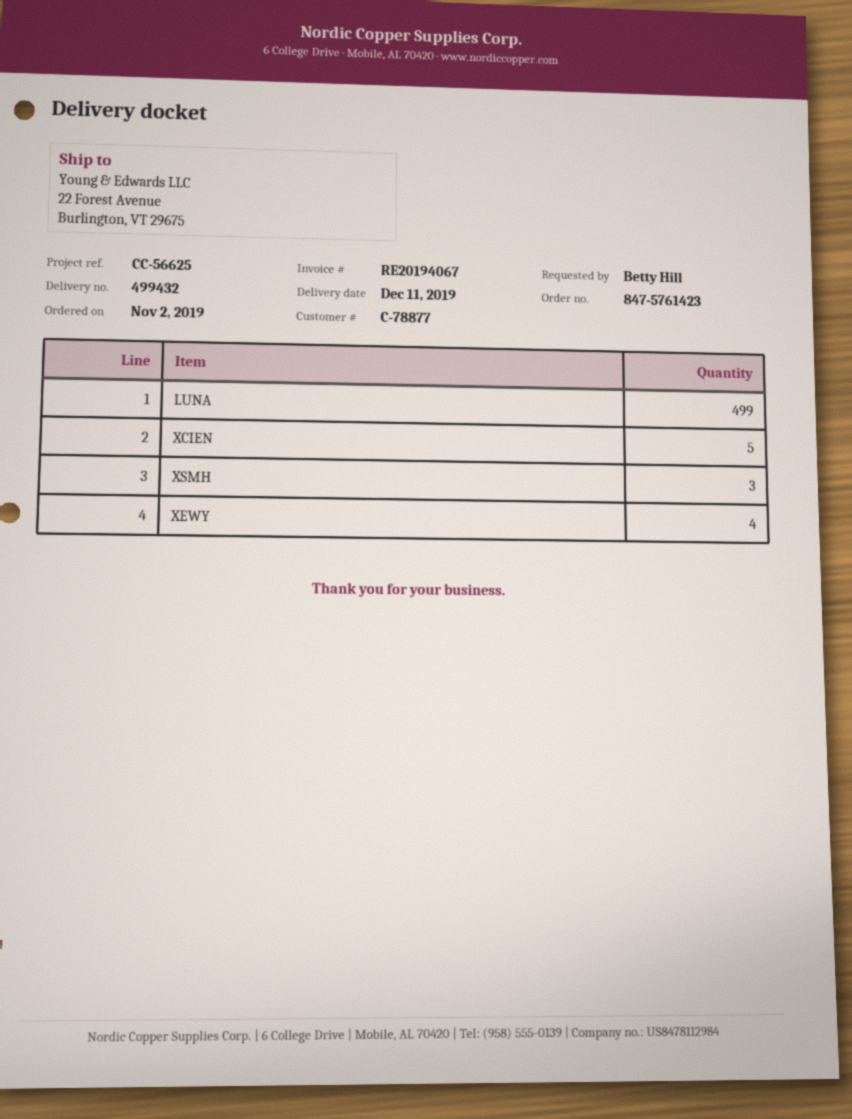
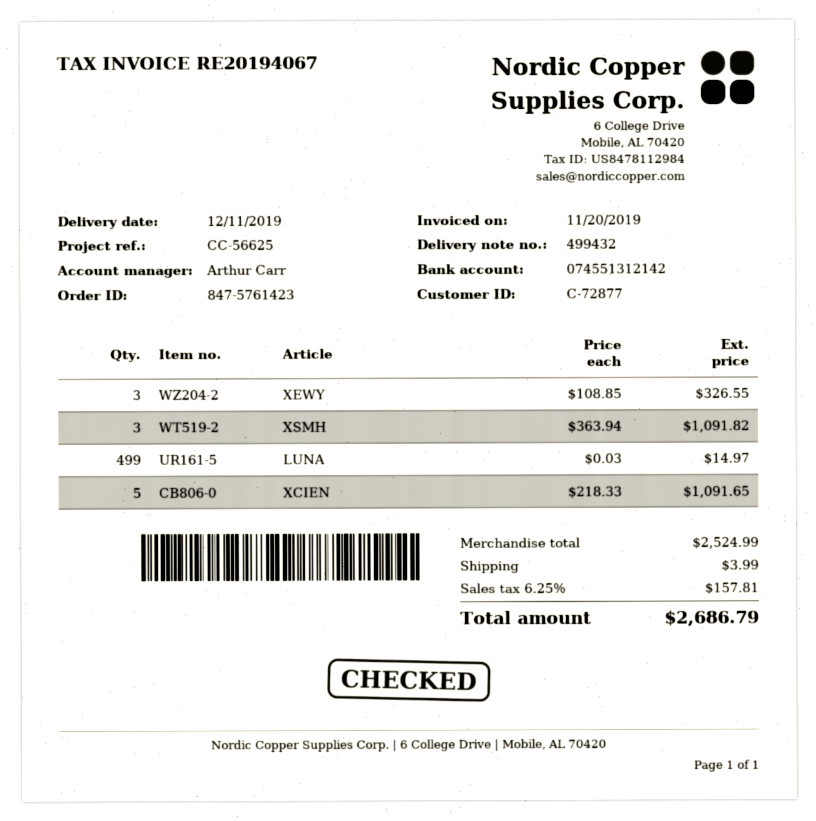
customer number: C-78877 -> C-72877
XEWY: 4 -> 3

